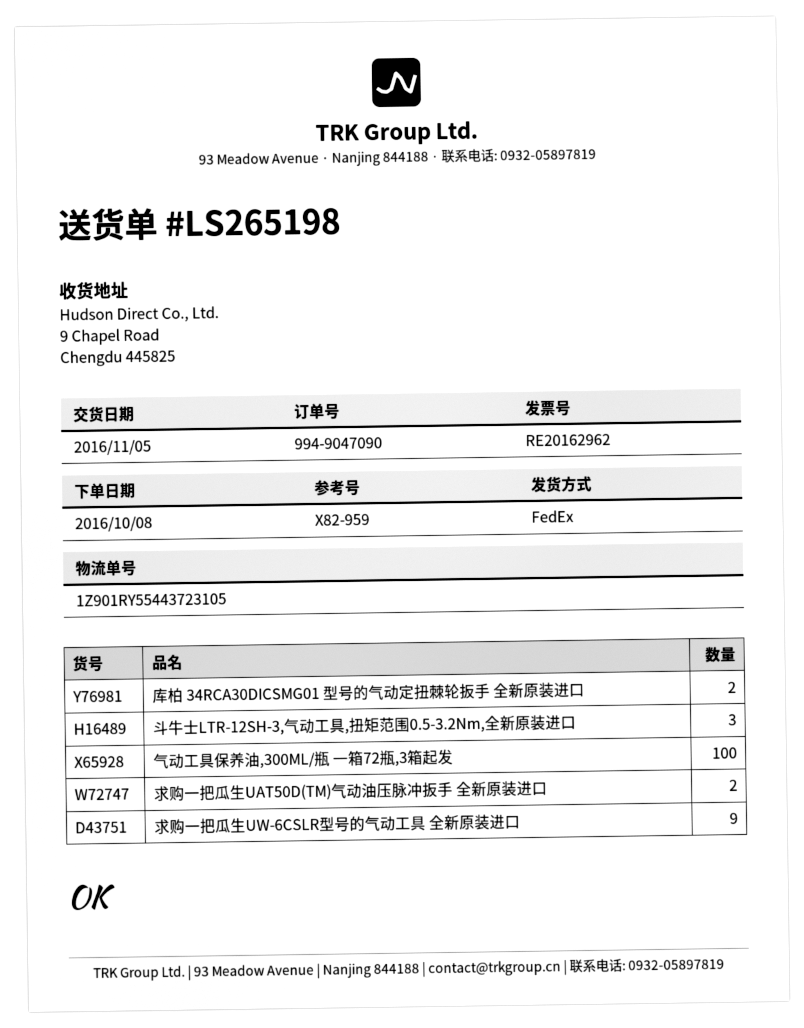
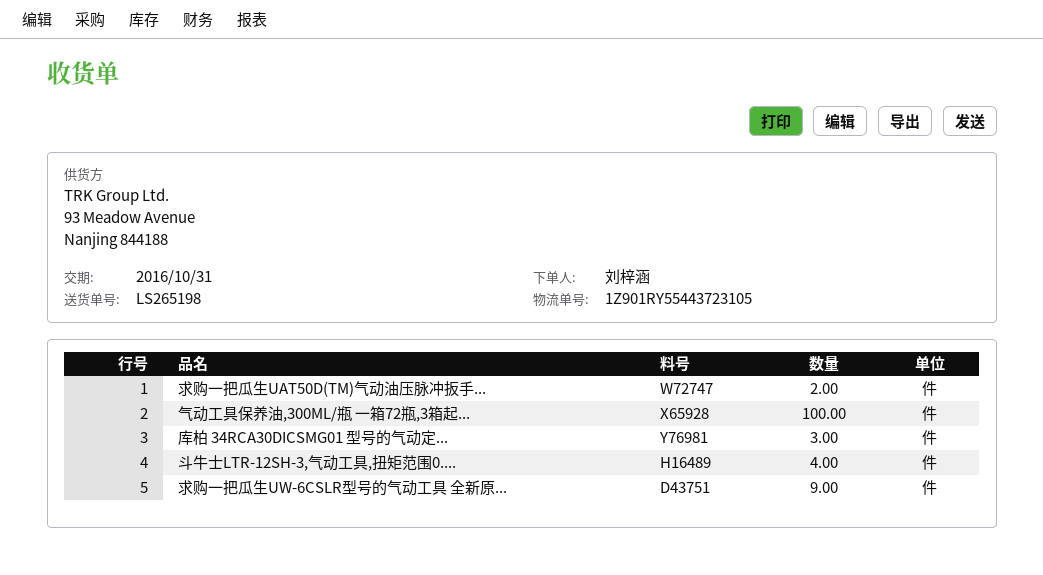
delivery date: 2016-11-05 -> 2016-10-31
库柏 34RCA30DICSMG01 型号的气动定扭棘轮扳手 全新原装进口: 2 -> 3
斗牛士LTR-12SH-3,气动工具,扭矩范围0.5-3.2Nm,全新原装进口: 3 -> 4

